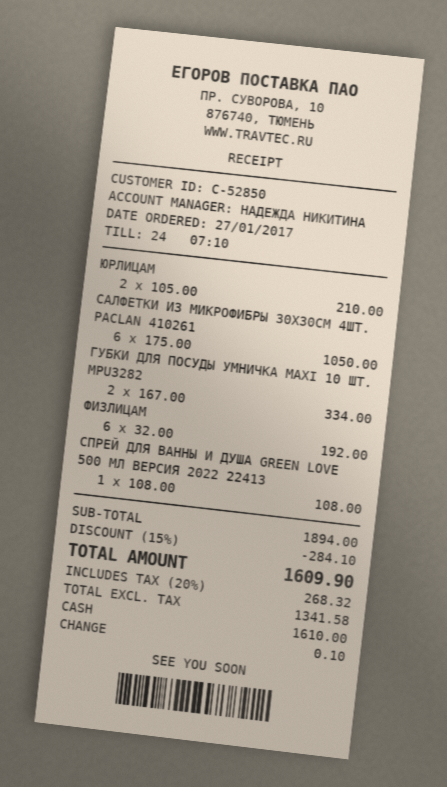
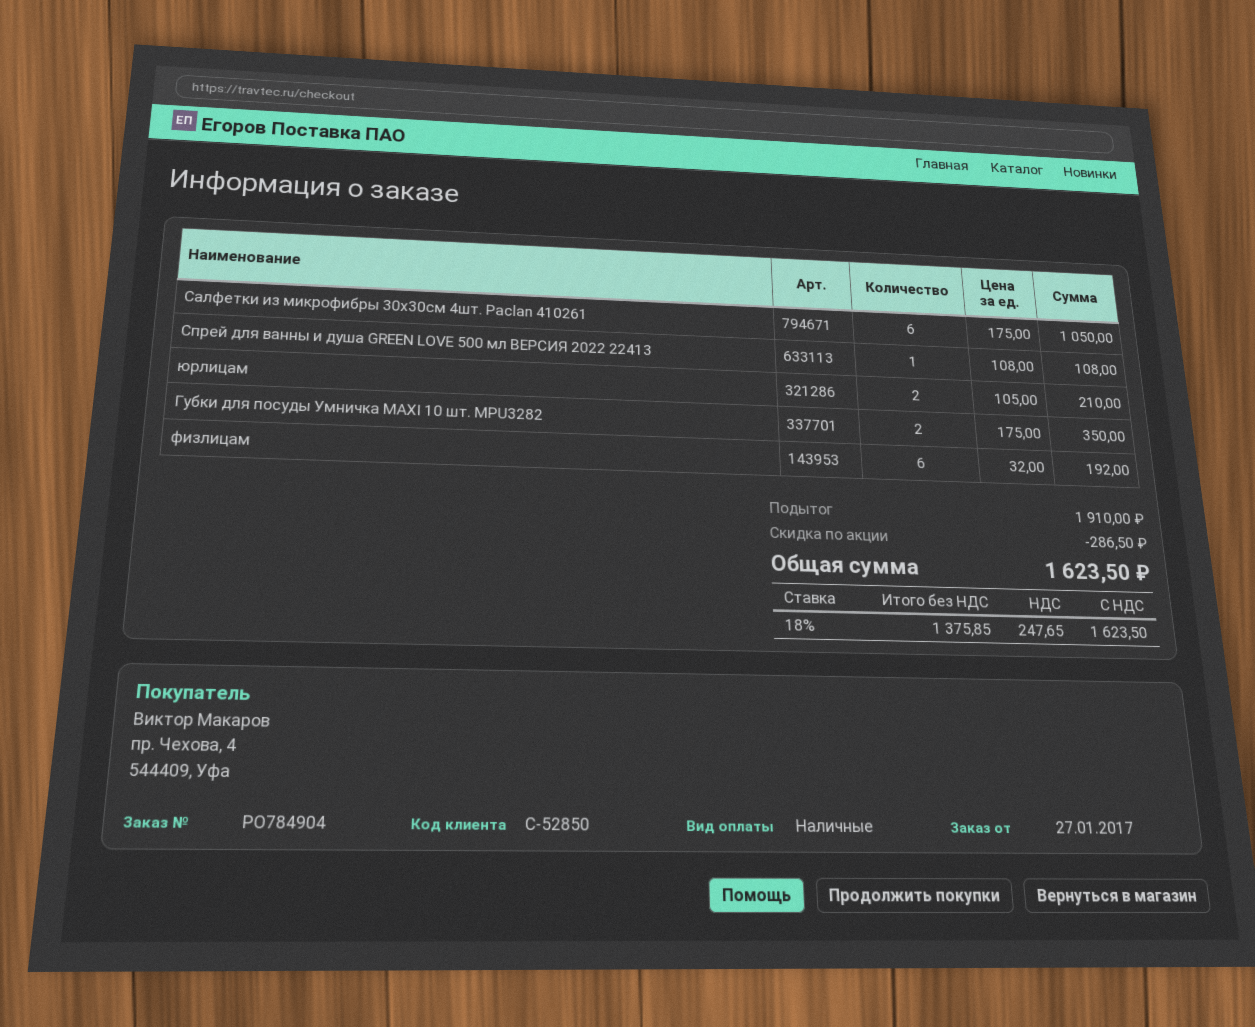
ГУБКИ ДЛЯ ПОСУДЫ УМНИЧКА MAXI 10 ШТ. MPU3282: 2 x 167.00 = 334.00 -> 2 x 175.00 = 350.00
subtotal: 1894.00 -> 1910.00
discount: 284.10 -> 286.50
net: 1341.58 -> 1375.85
tax: 20% = 268.32 -> 18% = 247.65
total: 1609.90 -> 1623.50

